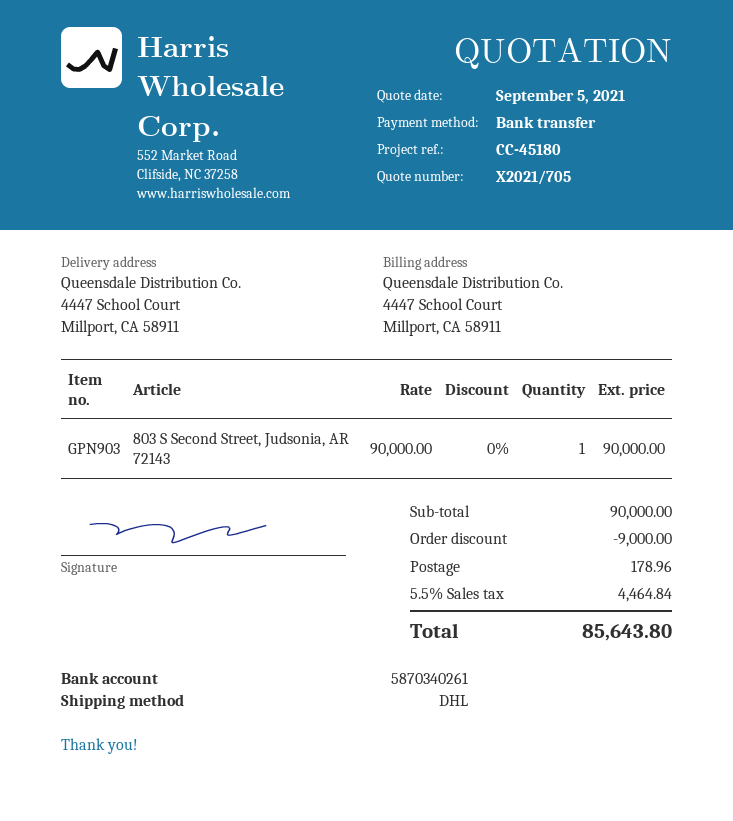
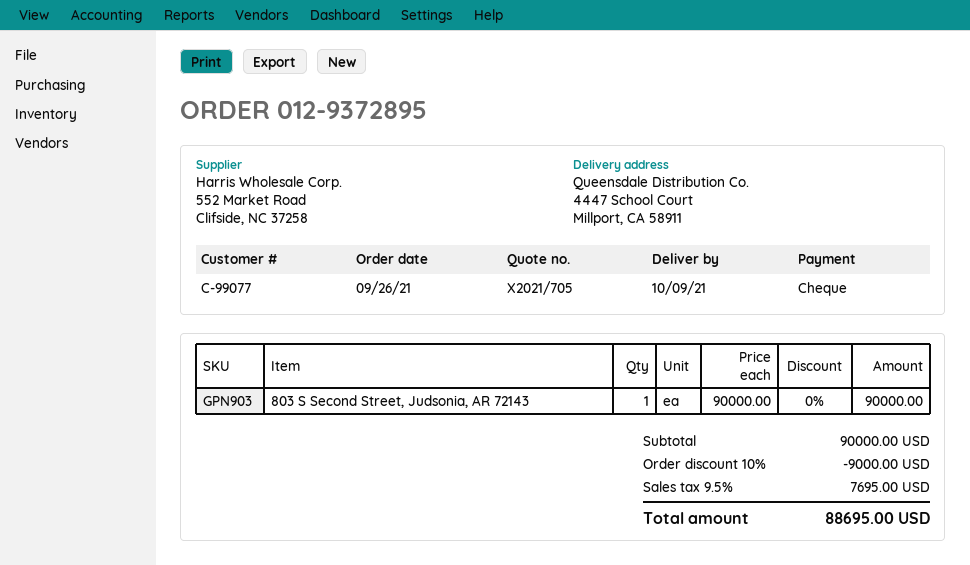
payment method: bank transfer -> cheque
shipping: 178.96 -> none
tax: 5.5% = 4464.84 -> 9.5% = 7695.00
total: 85643.80 -> 88695.00

